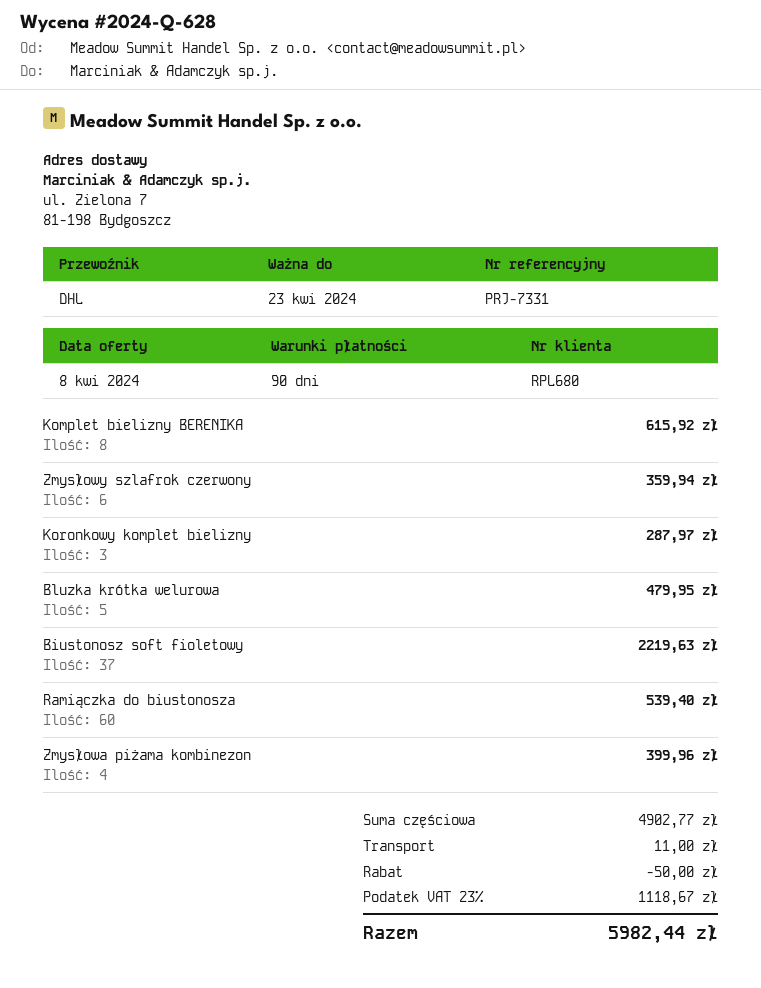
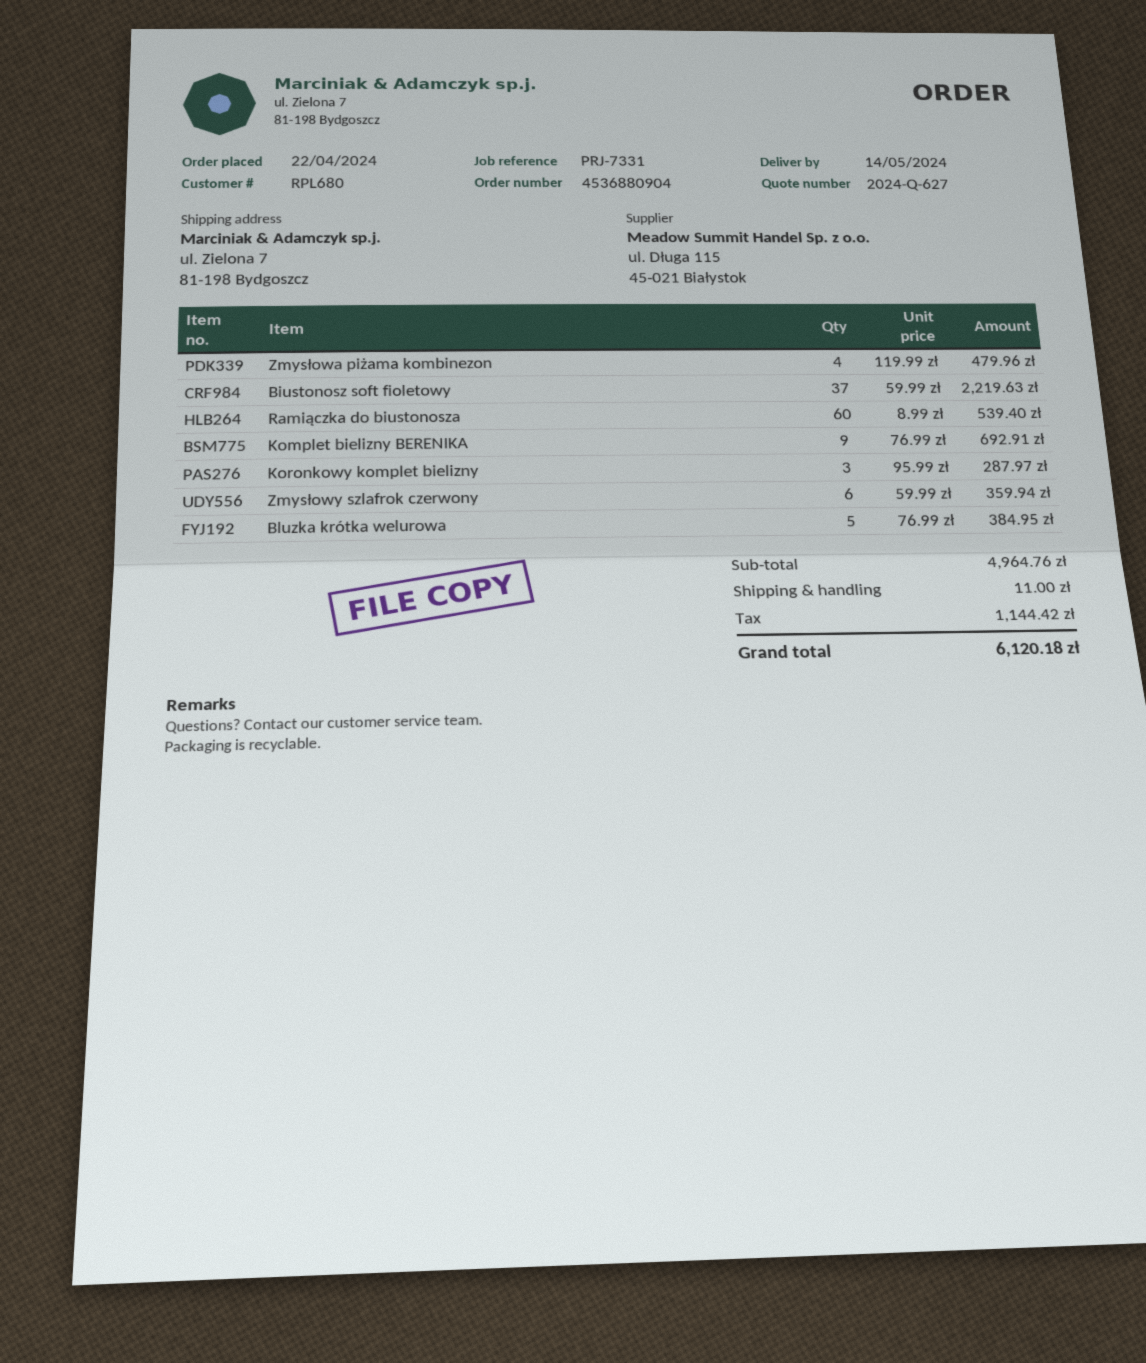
quote number: 2024-Q-628 -> 2024-Q-627
Komplet bielizny BERENIKA: 8 for 615.92 -> 9 for 692.91
Bluzka krótka welurowa: 5 for 479.95 -> 5 for 384.95
Zmysłowa piżama kombinezon: 4 for 399.96 -> 4 for 479.96
subtotal: 4902.77 -> 4964.76
discount: 50.00 -> none
tax: 1118.67 -> 1144.42
total: 5982.44 -> 6120.18

